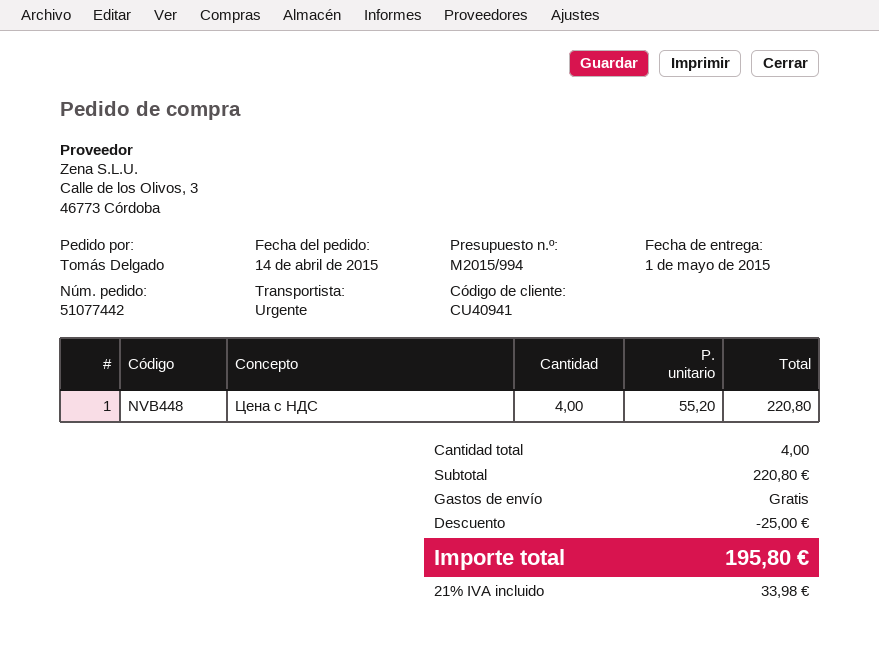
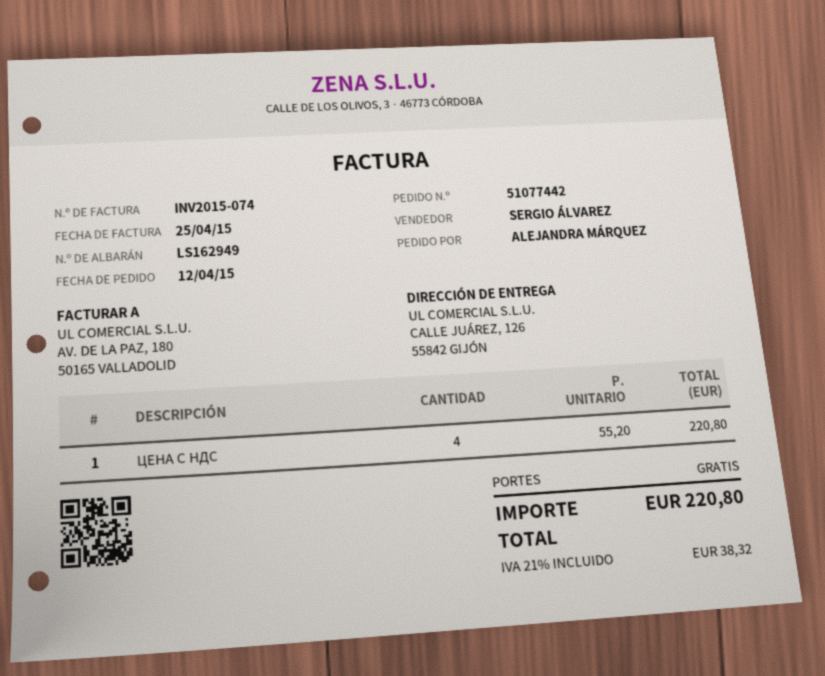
order date: 2015-04-14 -> 2015-04-12
ordered by: Tomás Delgado -> ALEJANDRA MÁRQUEZ
discount: 25.00 -> none
tax: 21% = 33.98 -> 21% = 38.32
total: 195.80 -> 220.80

